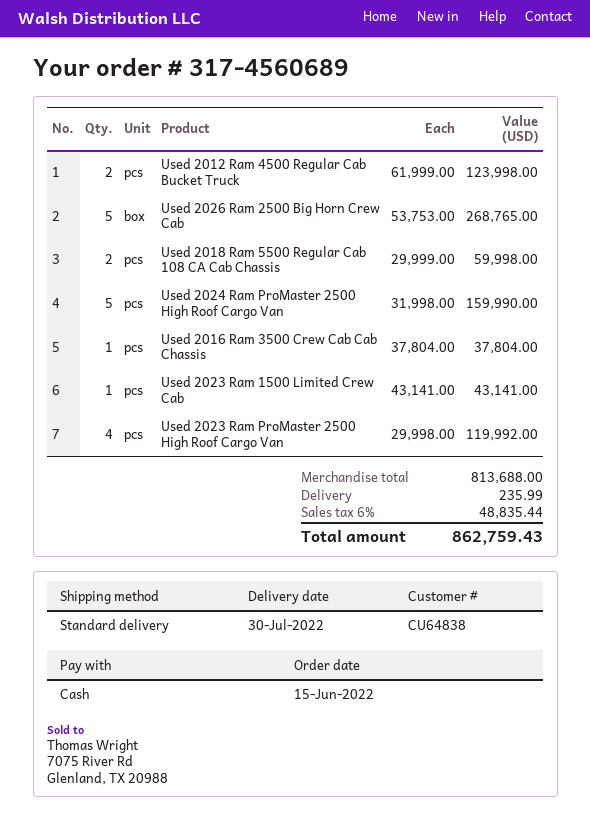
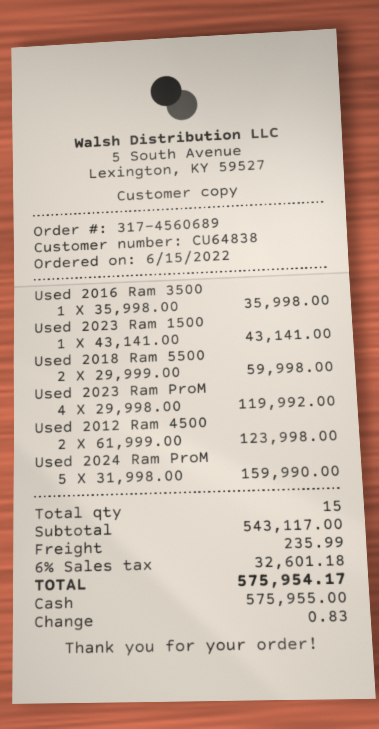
Used 2026 Ram 2500 Big Horn Crew Cab: 5 x 53753.00 = 268765.00 -> none
Used 2016 Ram 3500 Crew Cab Cab Chassis: 1 x 37804.00 = 37804.00 -> 1 x 35998.00 = 35998.00
subtotal: 813688.00 -> 543117.00
tax: 6% = 48835.44 -> 6% = 32601.18
total: 862759.43 -> 575954.17

